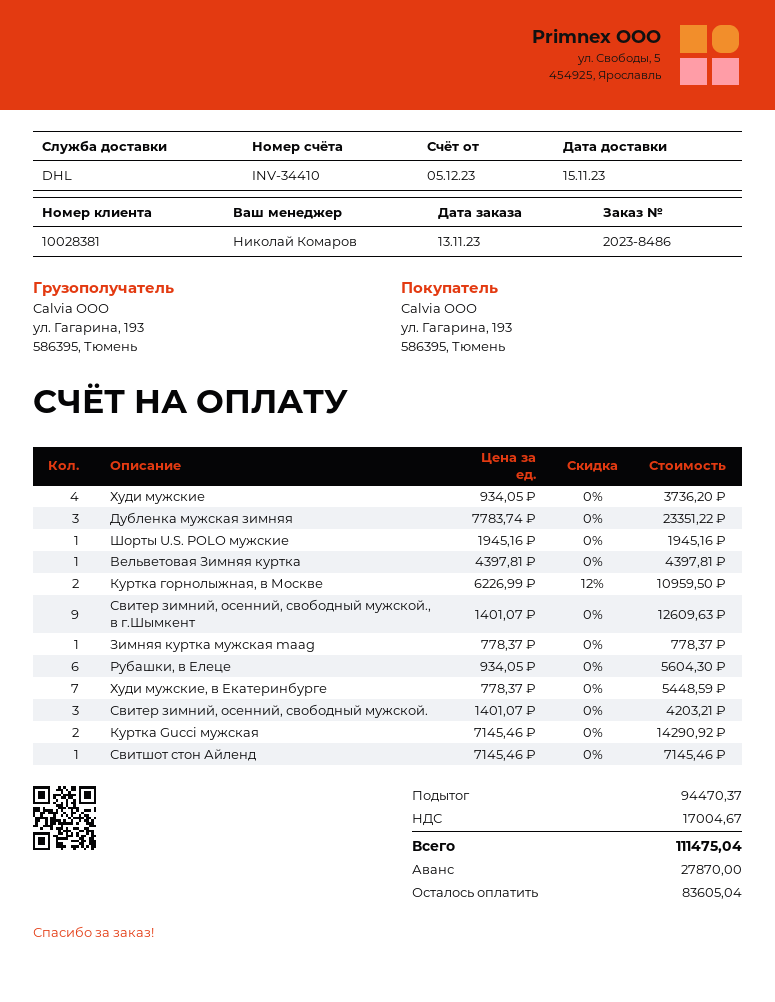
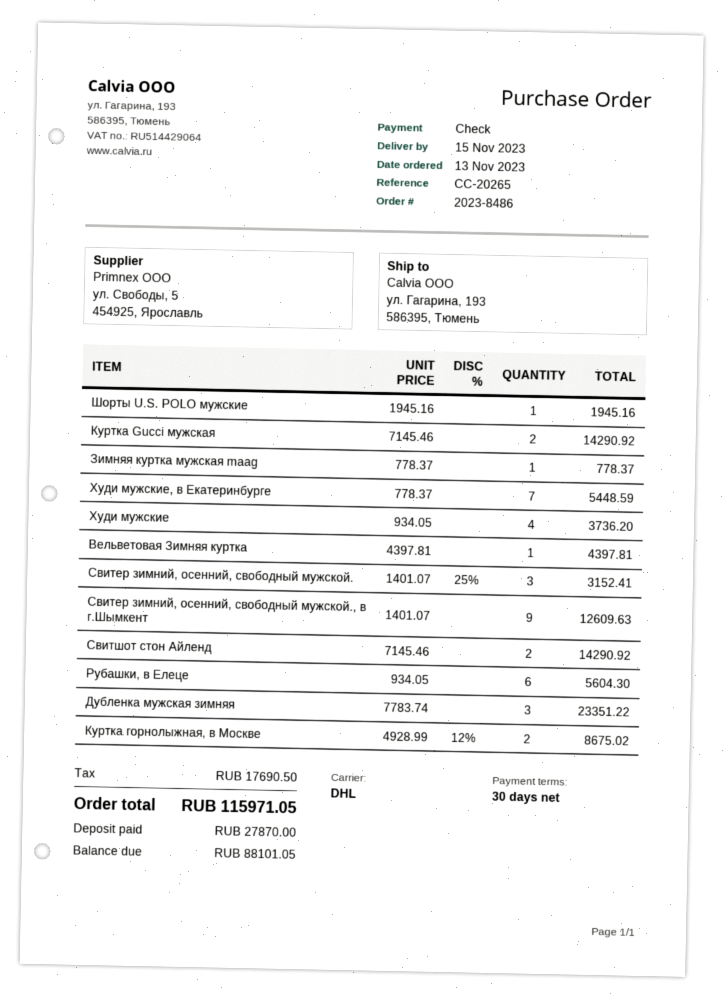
Куртка горнолыжная, в Москве: 2 x 6226.99 - 12% = 10959.50 -> 2 x 4928.99 - 12% = 8675.02
Свитер зимний, осенний, свободный мужской.: 3 x 1401.07 = 4203.21 -> 3 x 1401.07 - 25% = 3152.41
Свитшот стон Айленд: 1 x 7145.46 = 7145.46 -> 2 x 7145.46 = 14290.92
tax: 17004.67 -> 17690.50
total: 111475.04 -> 115971.05
balance: 83605.04 -> 88101.05

